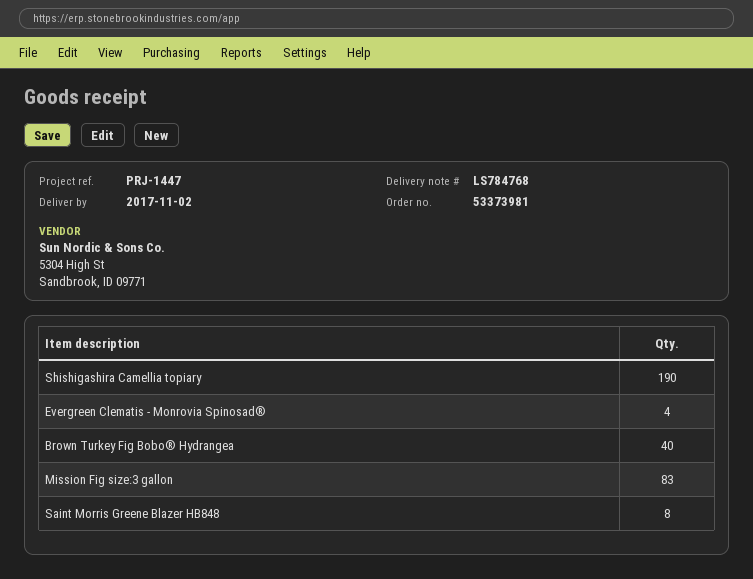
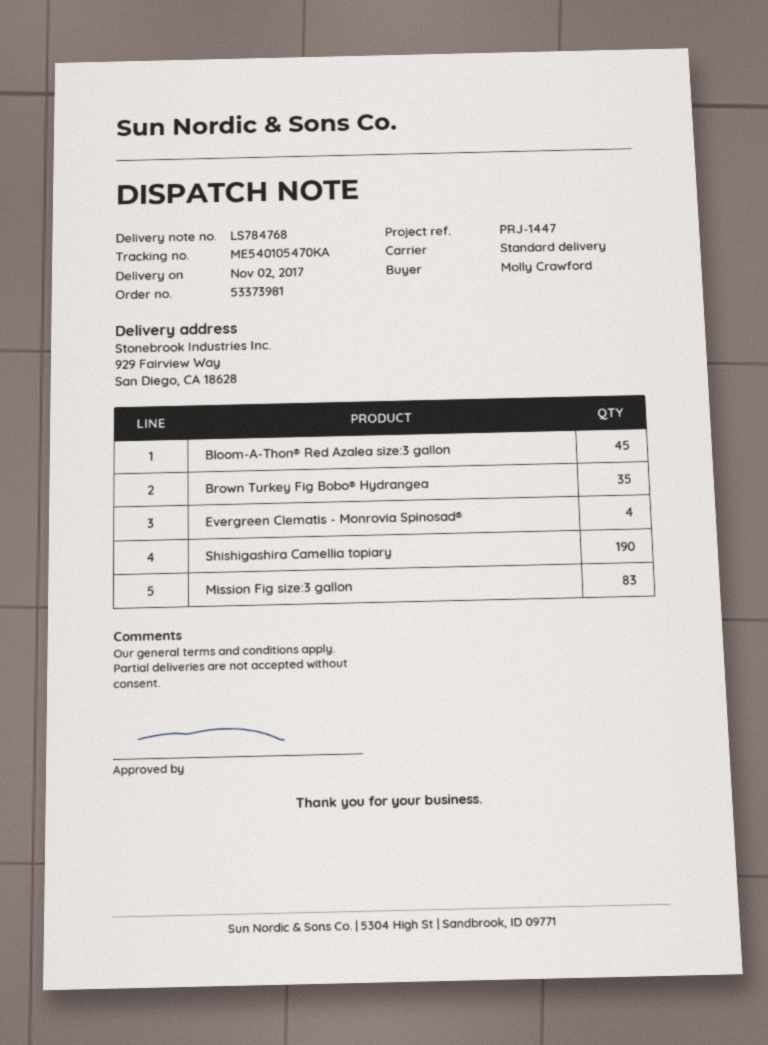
Brown Turkey Fig Bobo® Hydrangea: 40 -> 35
Saint Morris Greene Blazer HB848: 8 -> none
Bloom-A-Thon® Red Azalea size:3 gallon: none -> 45

